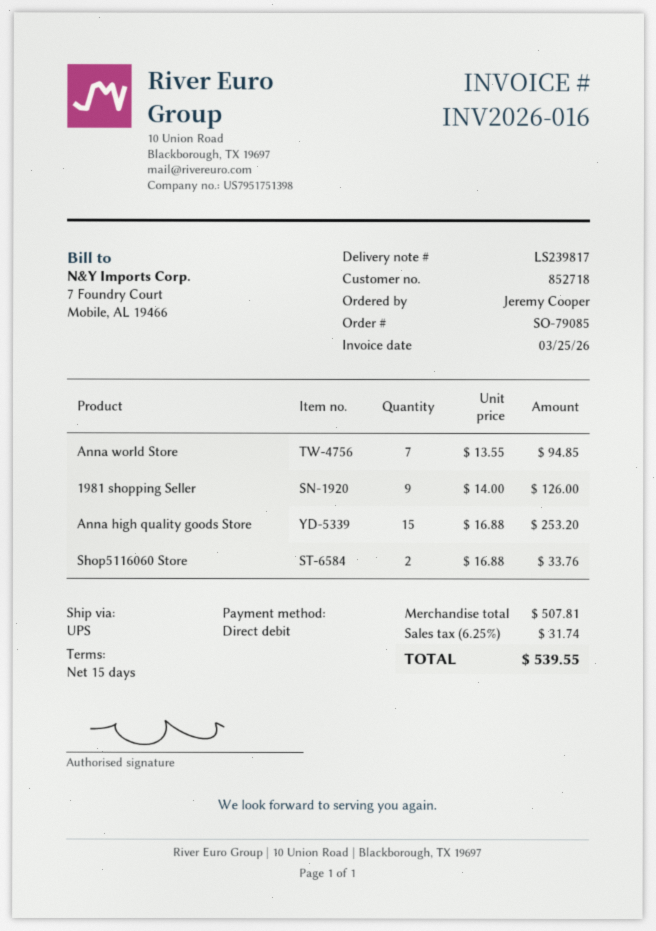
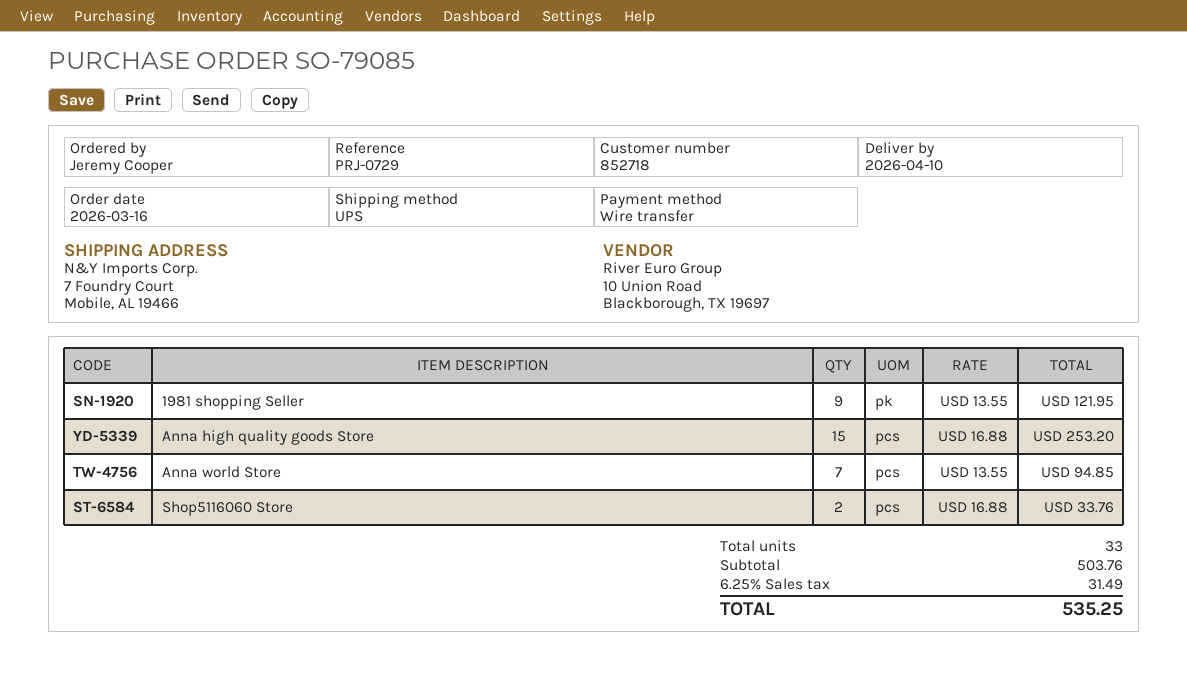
payment method: direct debit -> bank transfer
1981 shopping Seller: 9 x 14.00 = 126.00 -> 9 x 13.55 = 121.95
subtotal: 507.81 -> 503.76
tax: 6.25% = 31.74 -> 6.25% = 31.49
total: 539.55 -> 535.25

